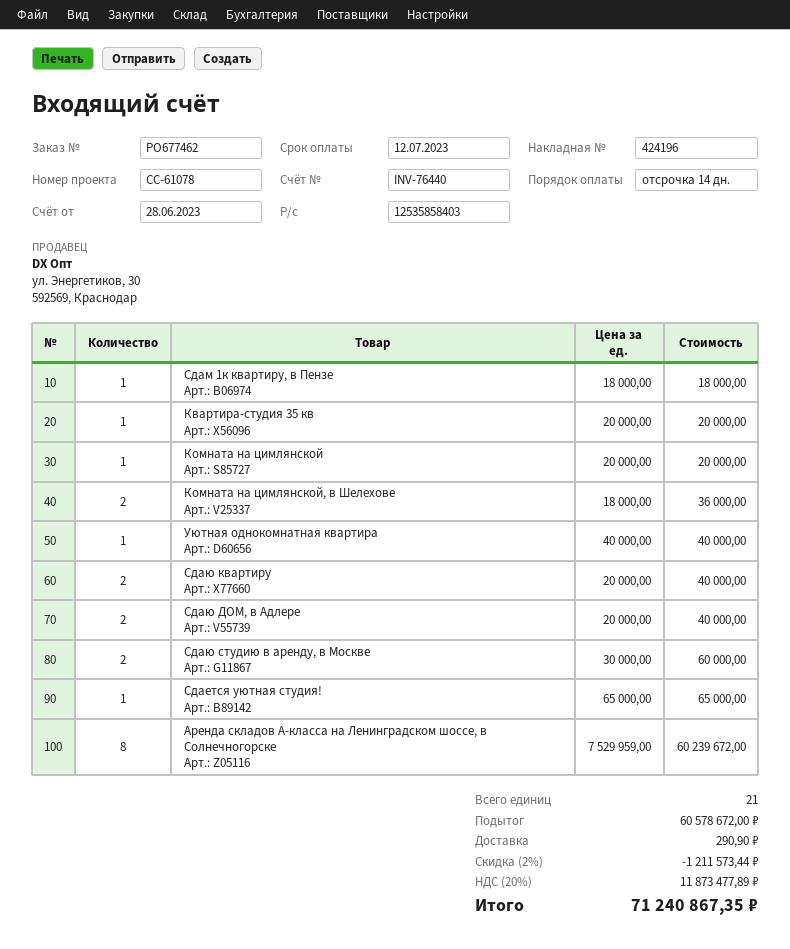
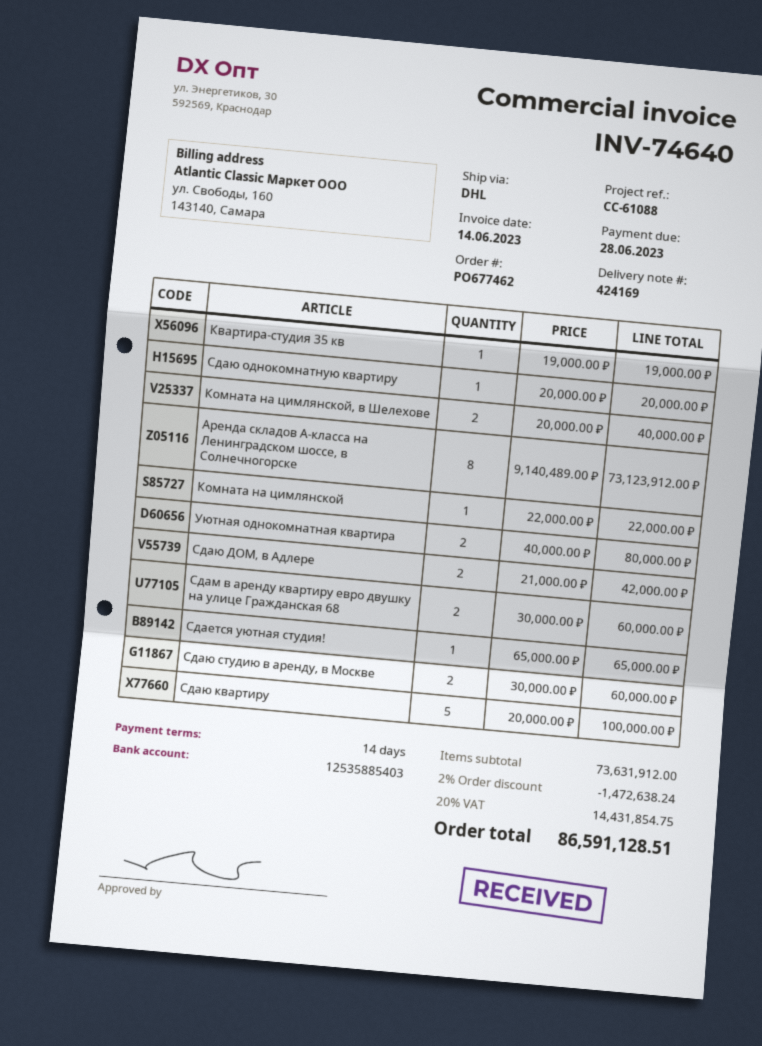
delivery note number: 424196 -> 424169
invoice number: INV-76440 -> INV-74640
invoice date: 2023-06-28 -> 2023-06-14
due date: 2023-07-12 -> 2023-06-28
reference: CC-61078 -> CC-61088
bank account: 12535858403 -> 12535885403
Сдам 1к квартиру, в Пензе: 1 x 18000.00 = 18000.00 -> none
Квартира-студия 35 кв: 1 x 20000.00 = 20000.00 -> 1 x 19000.00 = 19000.00
Комната на цимлянской: 1 x 20000.00 = 20000.00 -> 1 x 22000.00 = 22000.00
Комната на цимлянской, в Шелехове: 2 x 18000.00 = 36000.00 -> 2 x 20000.00 = 40000.00
Уютная однокомнатная квартира: 1 x 40000.00 = 40000.00 -> 2 x 40000.00 = 80000.00
Сдаю квартиру: 2 x 20000.00 = 40000.00 -> 5 x 20000.00 = 100000.00
Сдаю ДОМ, в Адлере: 2 x 20000.00 = 40000.00 -> 2 x 21000.00 = 42000.00
Аренда складов А-класса на Ленинградском шоссе, в Солнечногорске: 8 x 7529959.00 = 60239672.00 -> 8 x 9140489.00 = 73123912.00
Сдаю однокомнатную квартиру: none -> 1 x 20000.00 = 20000.00
Сдам в аренду квартиру евро двушку на улице Гражданская 68: none -> 2 x 30000.00 = 60000.00
subtotal: 60578672.00 -> 73631912.00
discount: 2% = 1211573.44 -> 2% = 1472638.24
shipping: 290.90 -> none
tax: 20% = 11873477.89 -> 20% = 14431854.75
total: 71240867.35 -> 86591128.51

